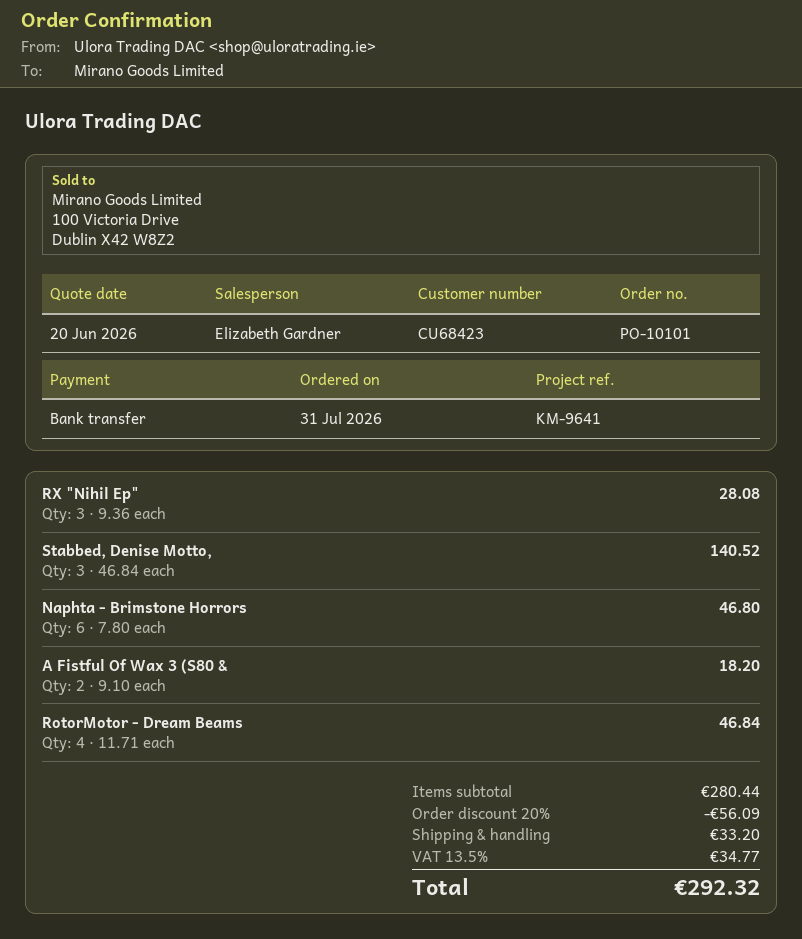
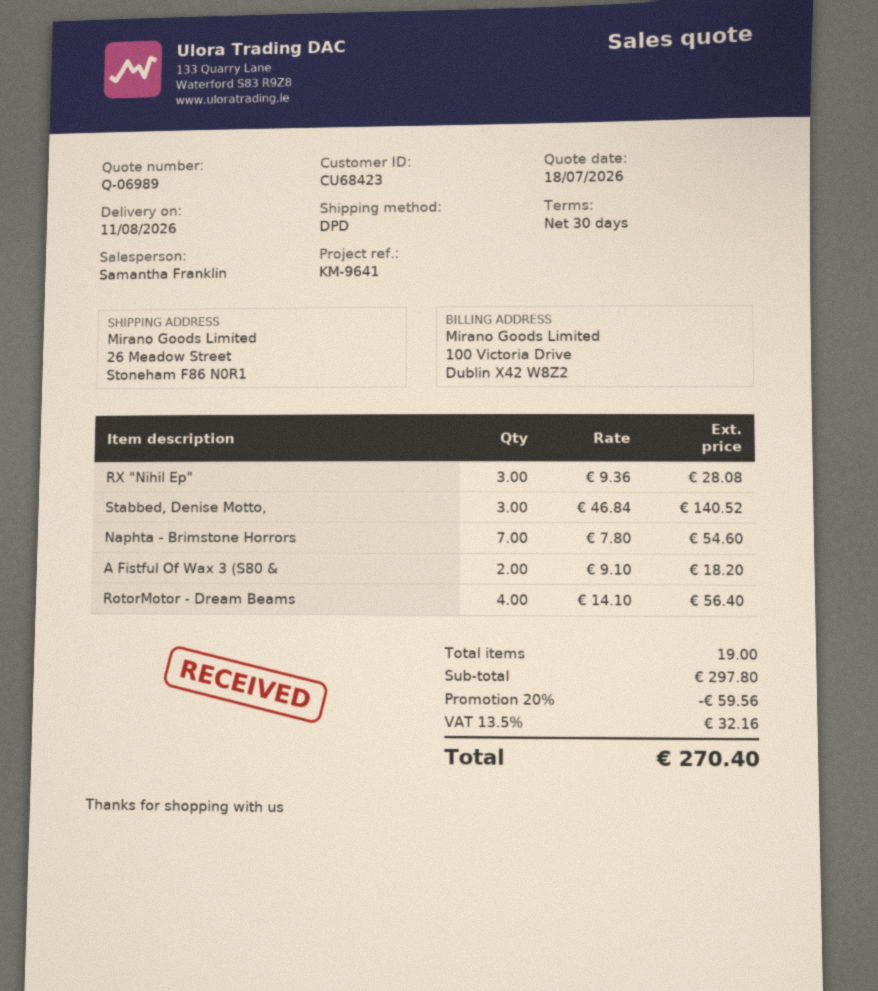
quote date: 2026-06-20 -> 2026-07-18
sales rep: Elizabeth Gardner -> Samantha Franklin
Naphta - Brimstone Horrors: 6 x 7.80 = 46.80 -> 7 x 7.80 = 54.60
RotorMotor - Dream Beams: 4 x 11.71 = 46.84 -> 4 x 14.10 = 56.40
subtotal: 280.44 -> 297.80
discount: 20% = 56.09 -> 20% = 59.56
shipping: 33.20 -> none
tax: 13.5% = 34.77 -> 13.5% = 32.16
total: 292.32 -> 270.40

